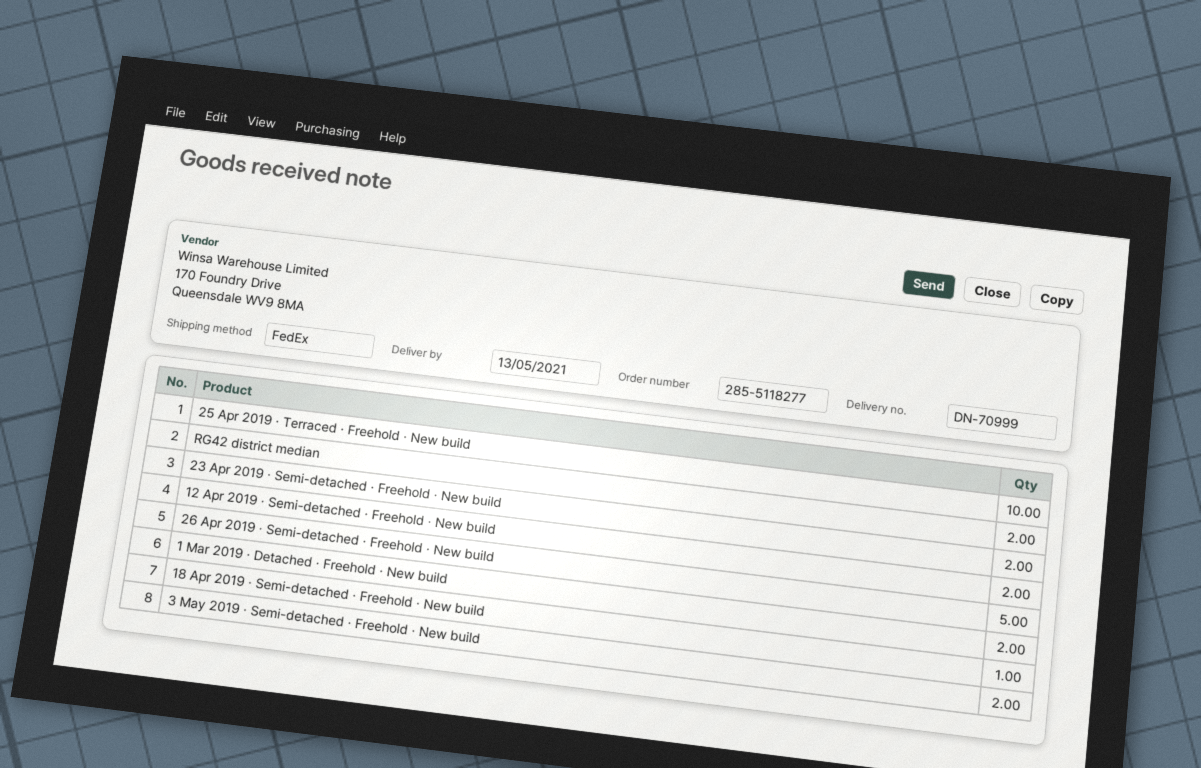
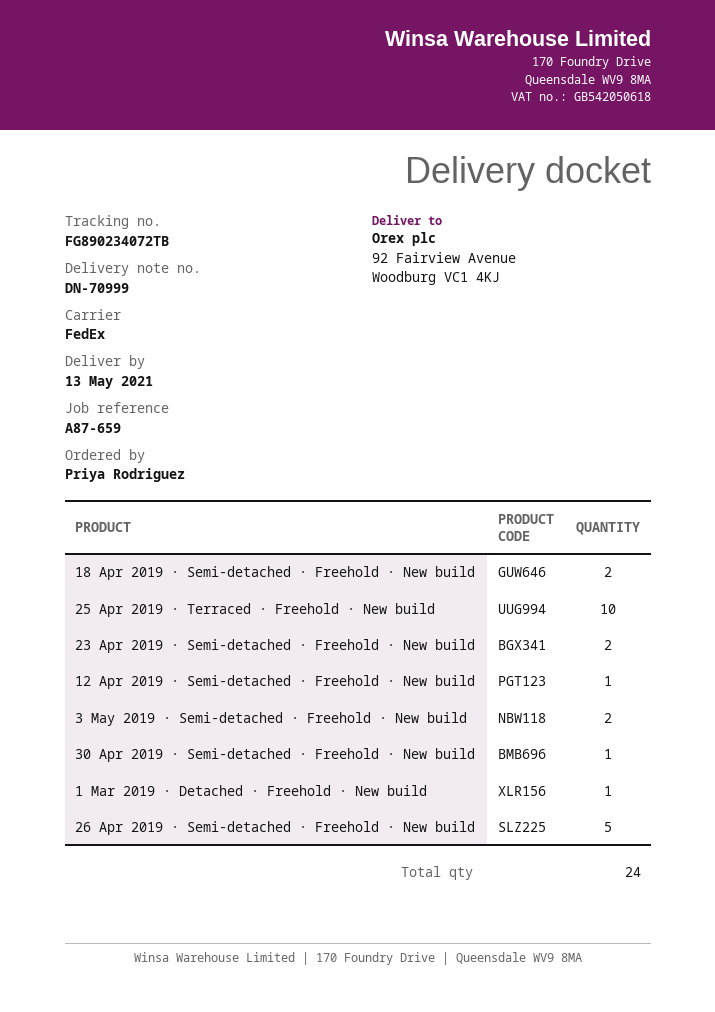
RG42 district median: 2 -> none
12 Apr 2019 · Semi-detached · Freehold · New build: 2 -> 1
1 Mar 2019 · Detached · Freehold · New build: 2 -> 1
18 Apr 2019 · Semi-detached · Freehold · New build: 1 -> 2
30 Apr 2019 · Semi-detached · Freehold · New build: none -> 1

